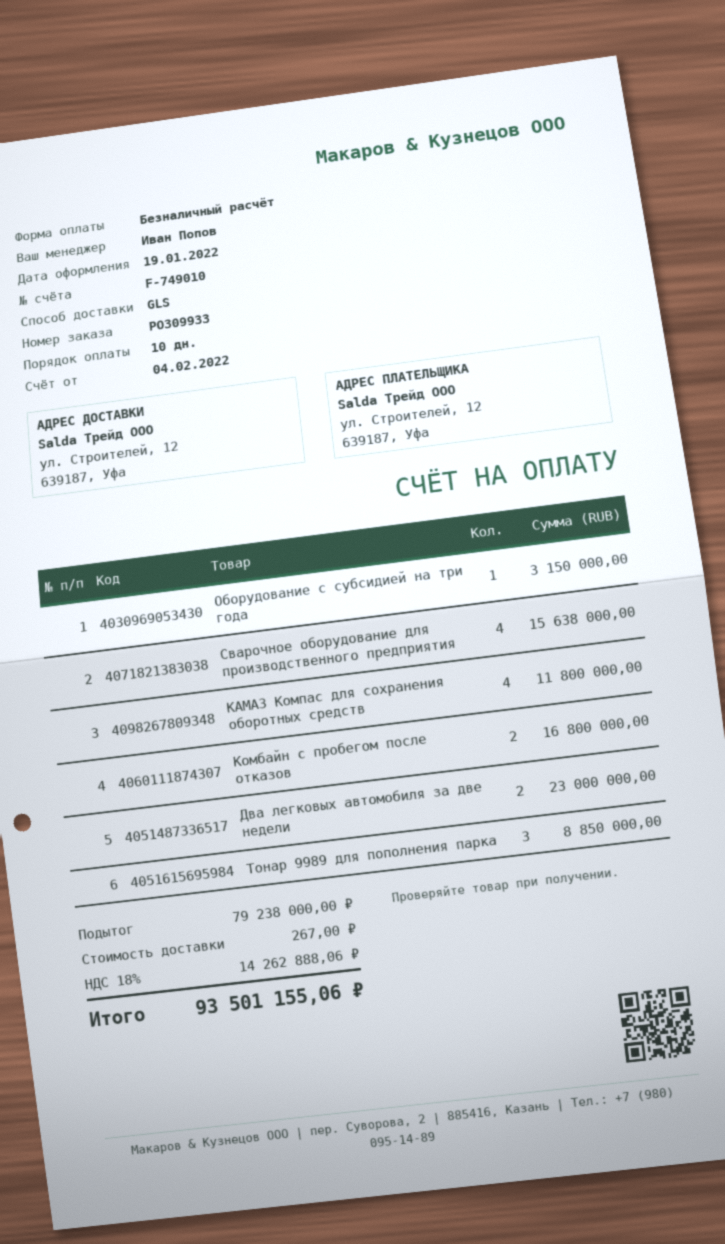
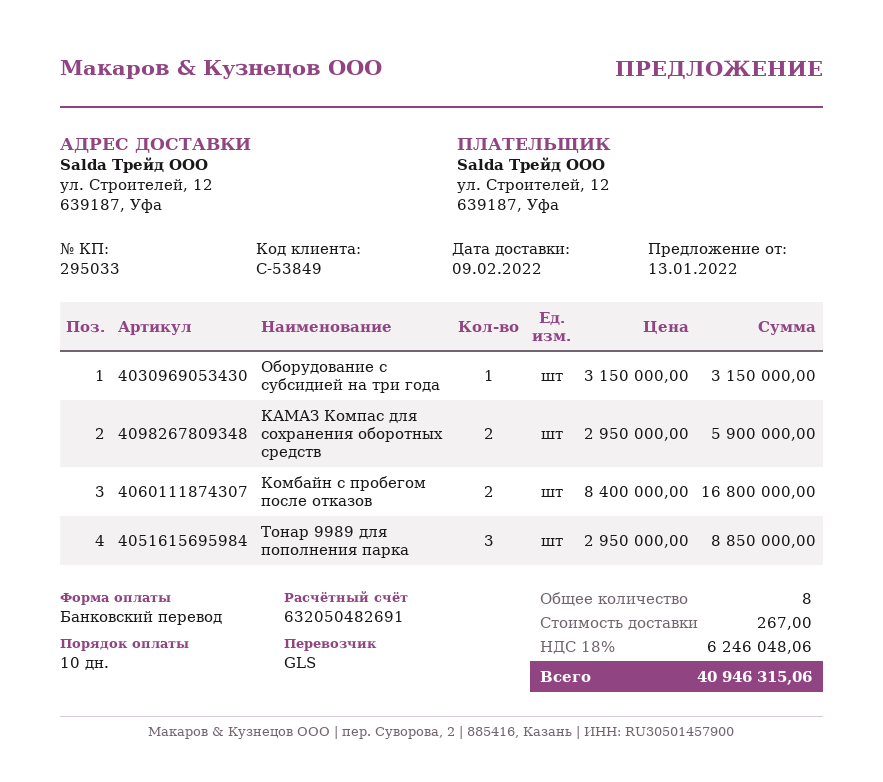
Сварочное оборудование для производственного предприятия: 4 for 15638000.00 -> none
КАМАЗ Компас для сохранения оборотных средств: 4 for 11800000.00 -> 2 for 5900000.00
Два легковых автомобиля за две недели: 2 for 23000000.00 -> none
tax: 18% = 14262888.06 -> 18% = 6246048.06
total: 93501155.06 -> 40946315.06

